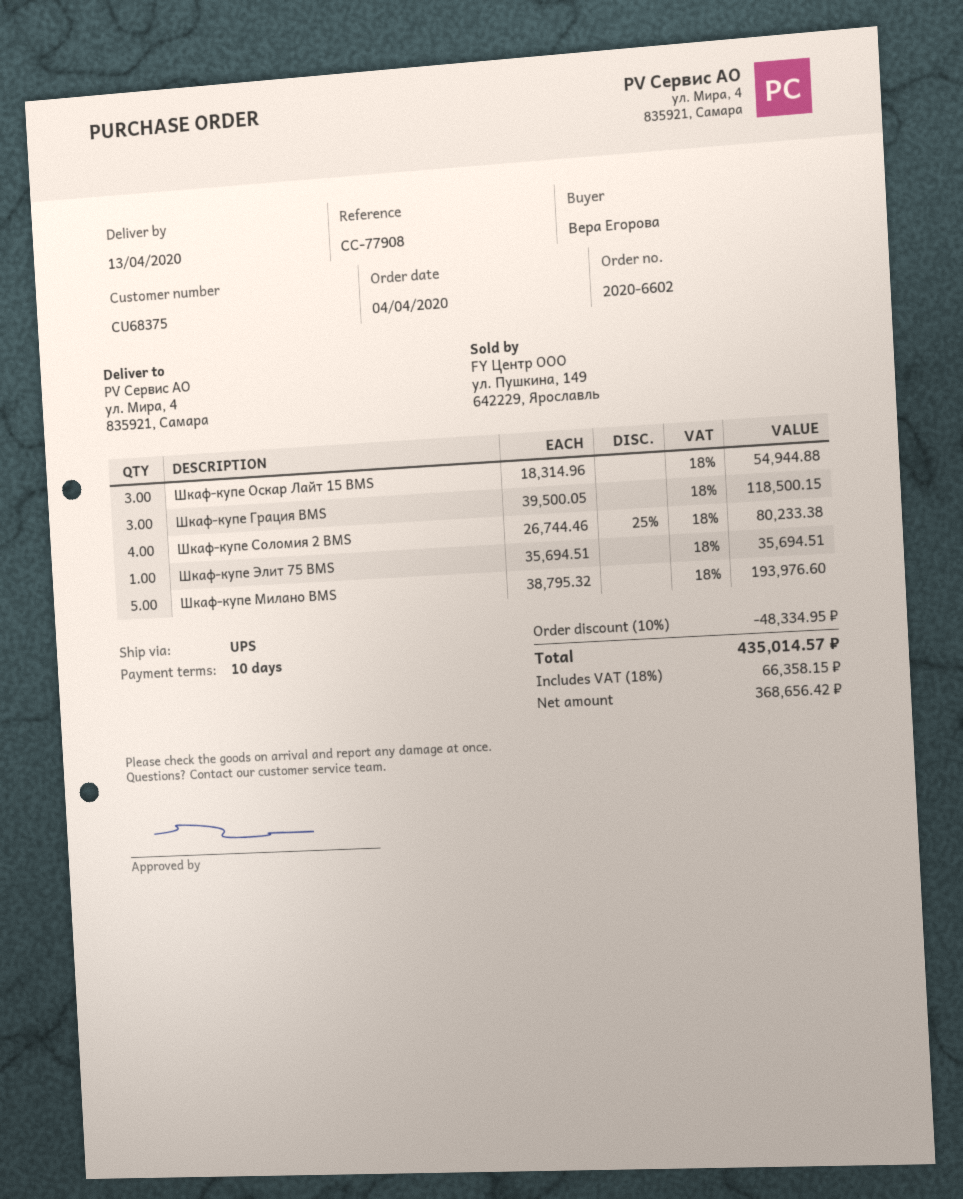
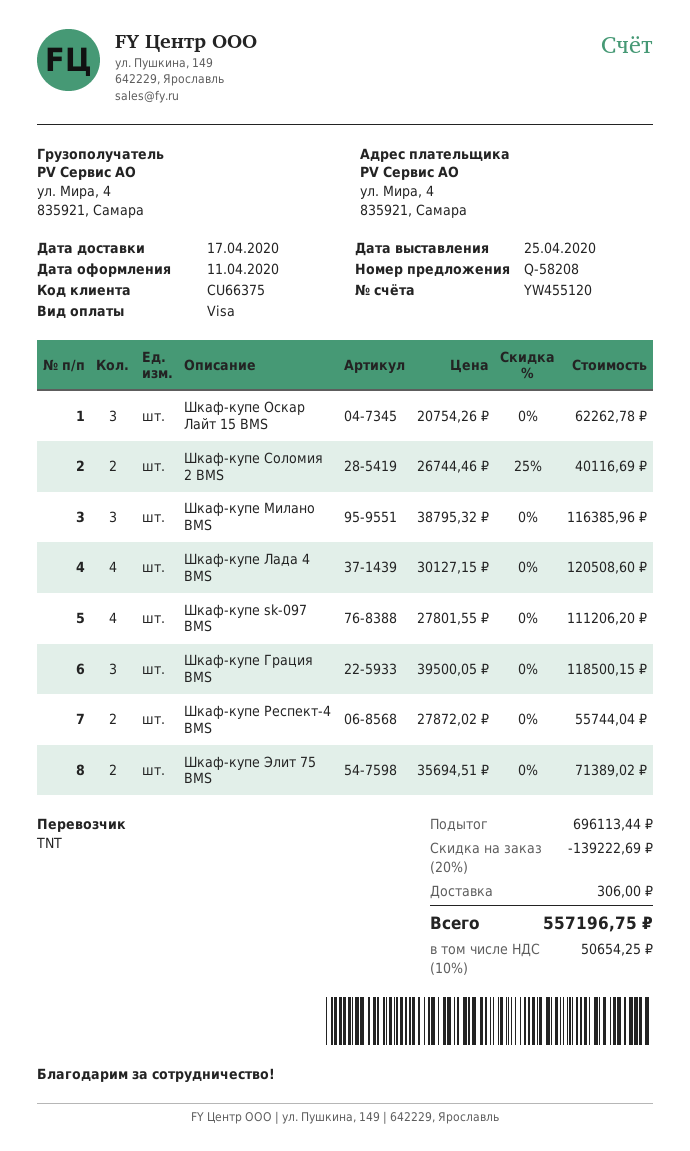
order date: 2020-04-04 -> 2020-04-11
delivery date: 2020-04-13 -> 2020-04-17
customer number: CU68375 -> CU66375
shipping method: UPS -> TNT
Шкаф-купе Оскар Лайт 15 BMS: 3 x 18314.96 = 54944.88 -> 3 x 20754.26 = 62262.78
Шкаф-купе Соломия 2 BMS: 4 x 26744.46 - 25% = 80233.38 -> 2 x 26744.46 - 25% = 40116.69
Шкаф-купе Элит 75 BMS: 1 x 35694.51 = 35694.51 -> 2 x 35694.51 = 71389.02
Шкаф-купе Милано BMS: 5 x 38795.32 = 193976.60 -> 3 x 38795.32 = 116385.96
Шкаф-купе Лада 4 BMS: none -> 4 x 30127.15 = 120508.60
Шкаф-купе sk-097 BMS: none -> 4 x 27801.55 = 111206.20
Шкаф-купе Респект-4 BMS: none -> 2 x 27872.02 = 55744.04
discount: 10% = 48334.95 -> 20% = 139222.69
shipping: none -> 306.00
tax: 18% = 66358.15 -> 10% = 50654.25
total: 435014.57 -> 557196.75

